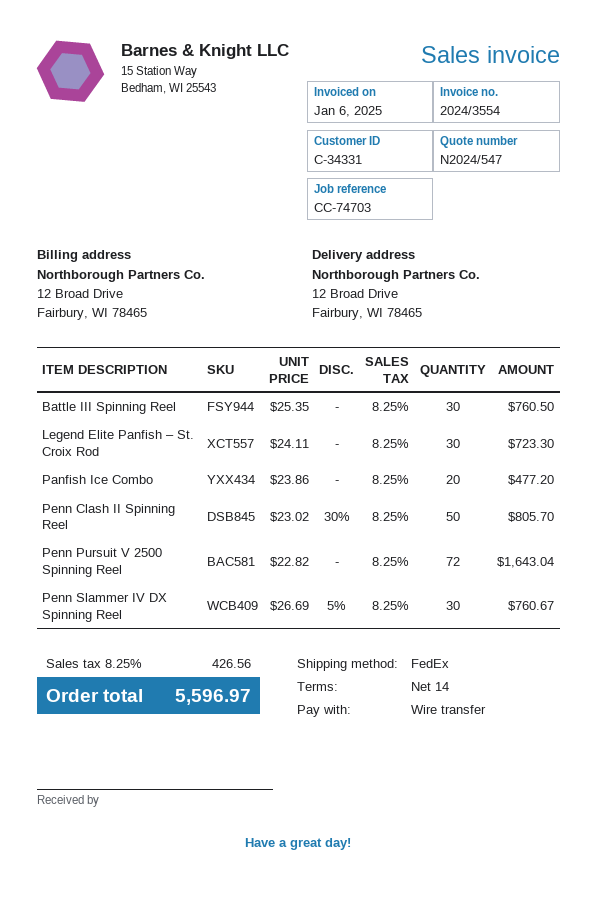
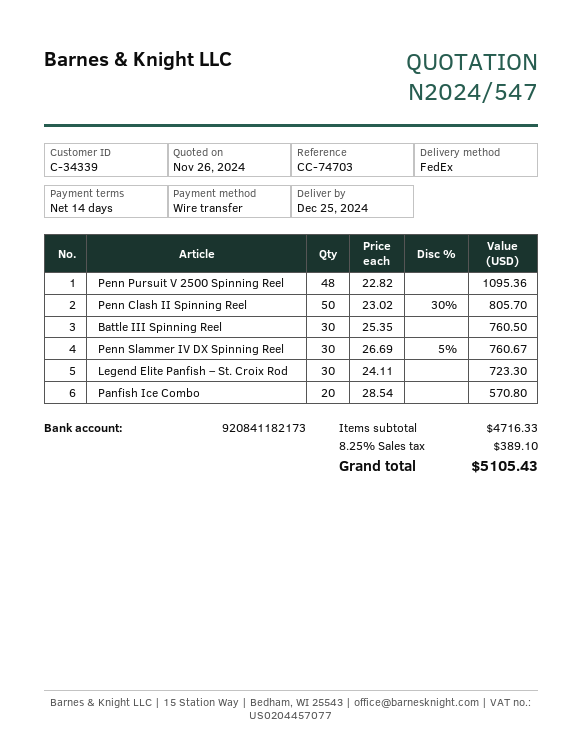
customer number: C-34331 -> C-34339
Panfish Ice Combo: 20 x 23.86 = 477.20 -> 20 x 28.54 = 570.80
Penn Pursuit V 2500 Spinning Reel: 72 x 22.82 = 1643.04 -> 48 x 22.82 = 1095.36
tax: 8.25% = 426.56 -> 8.25% = 389.10
total: 5596.97 -> 5105.43

